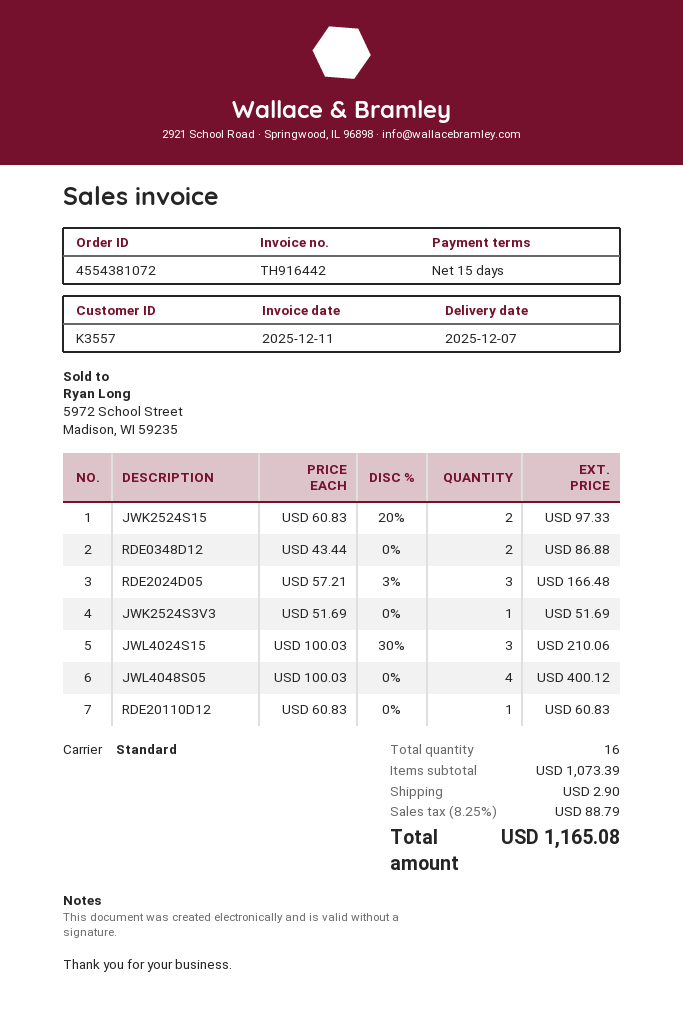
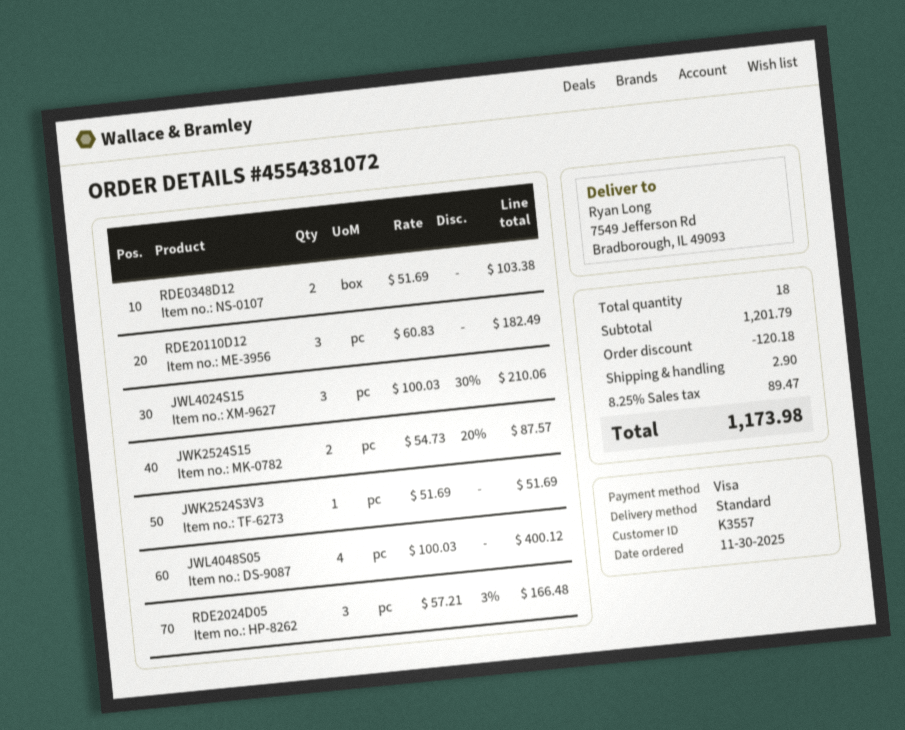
JWK2524S15: 2 x 60.83 - 20% = 97.33 -> 2 x 54.73 - 20% = 87.57
RDE0348D12: 2 x 43.44 = 86.88 -> 2 x 51.69 = 103.38
RDE20110D12: 1 x 60.83 = 60.83 -> 3 x 60.83 = 182.49
total quantity: 16 -> 18
subtotal: 1073.39 -> 1201.79
discount: none -> 120.18
tax: 8.25% = 88.79 -> 8.25% = 89.47
total: 1165.08 -> 1173.98

